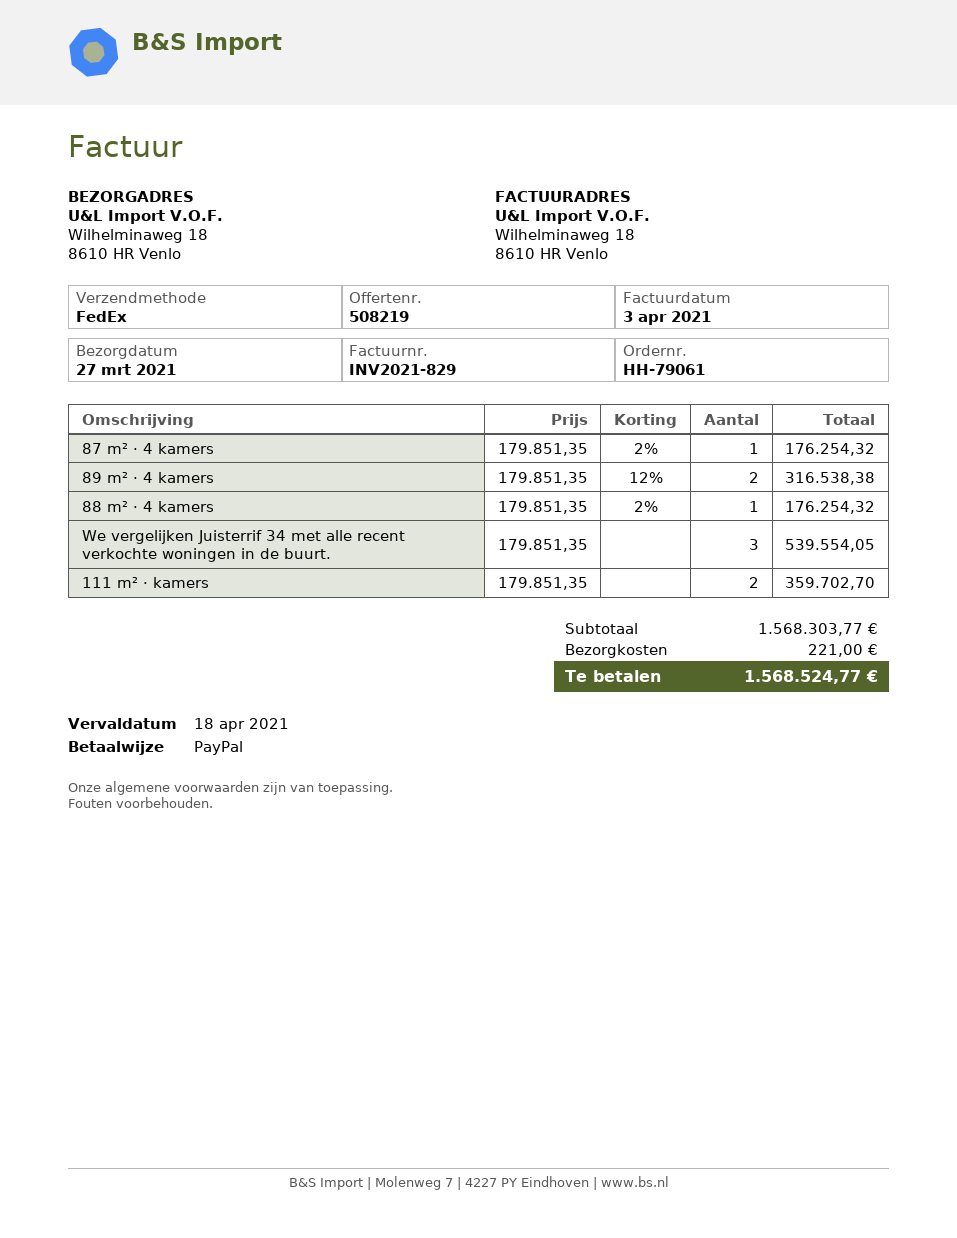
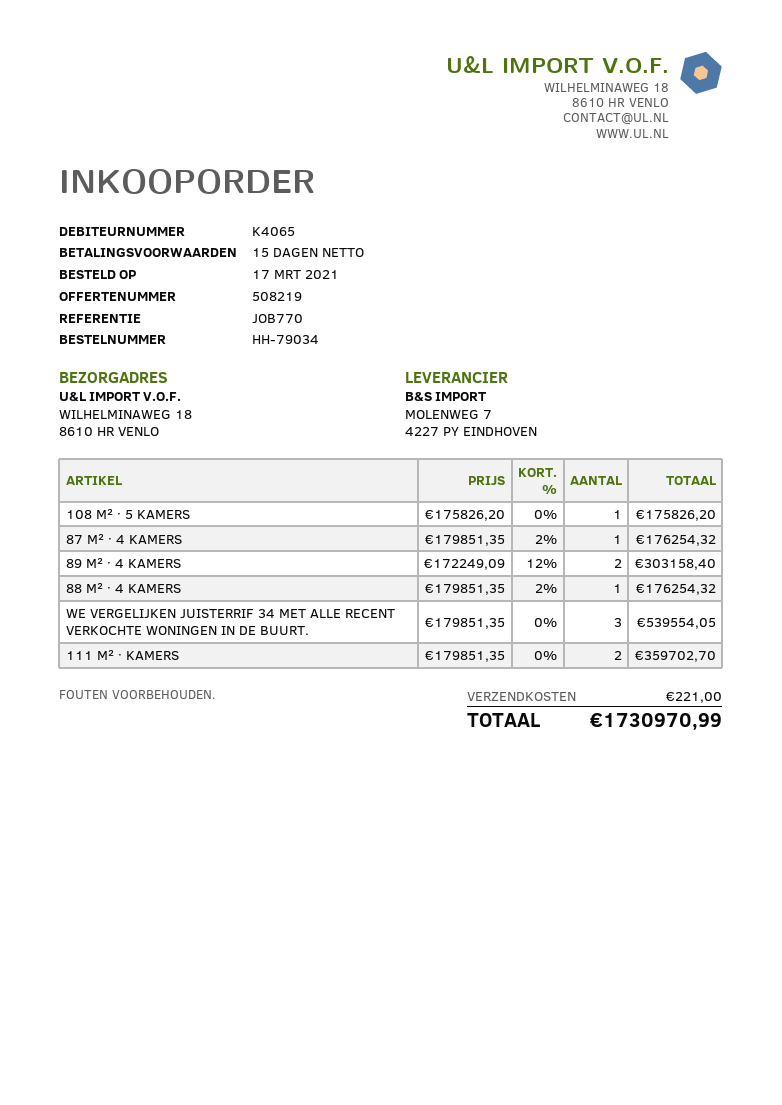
order number: HH-79061 -> HH-79034
89 m² · 4 kamers: 2 x 179851.35 - 12% = 316538.38 -> 2 x 172249.09 - 12% = 303158.40
108 M² · 5 KAMERS: none -> 1 x 175826.20 = 175826.20
total: 1568524.77 -> 1730970.99

